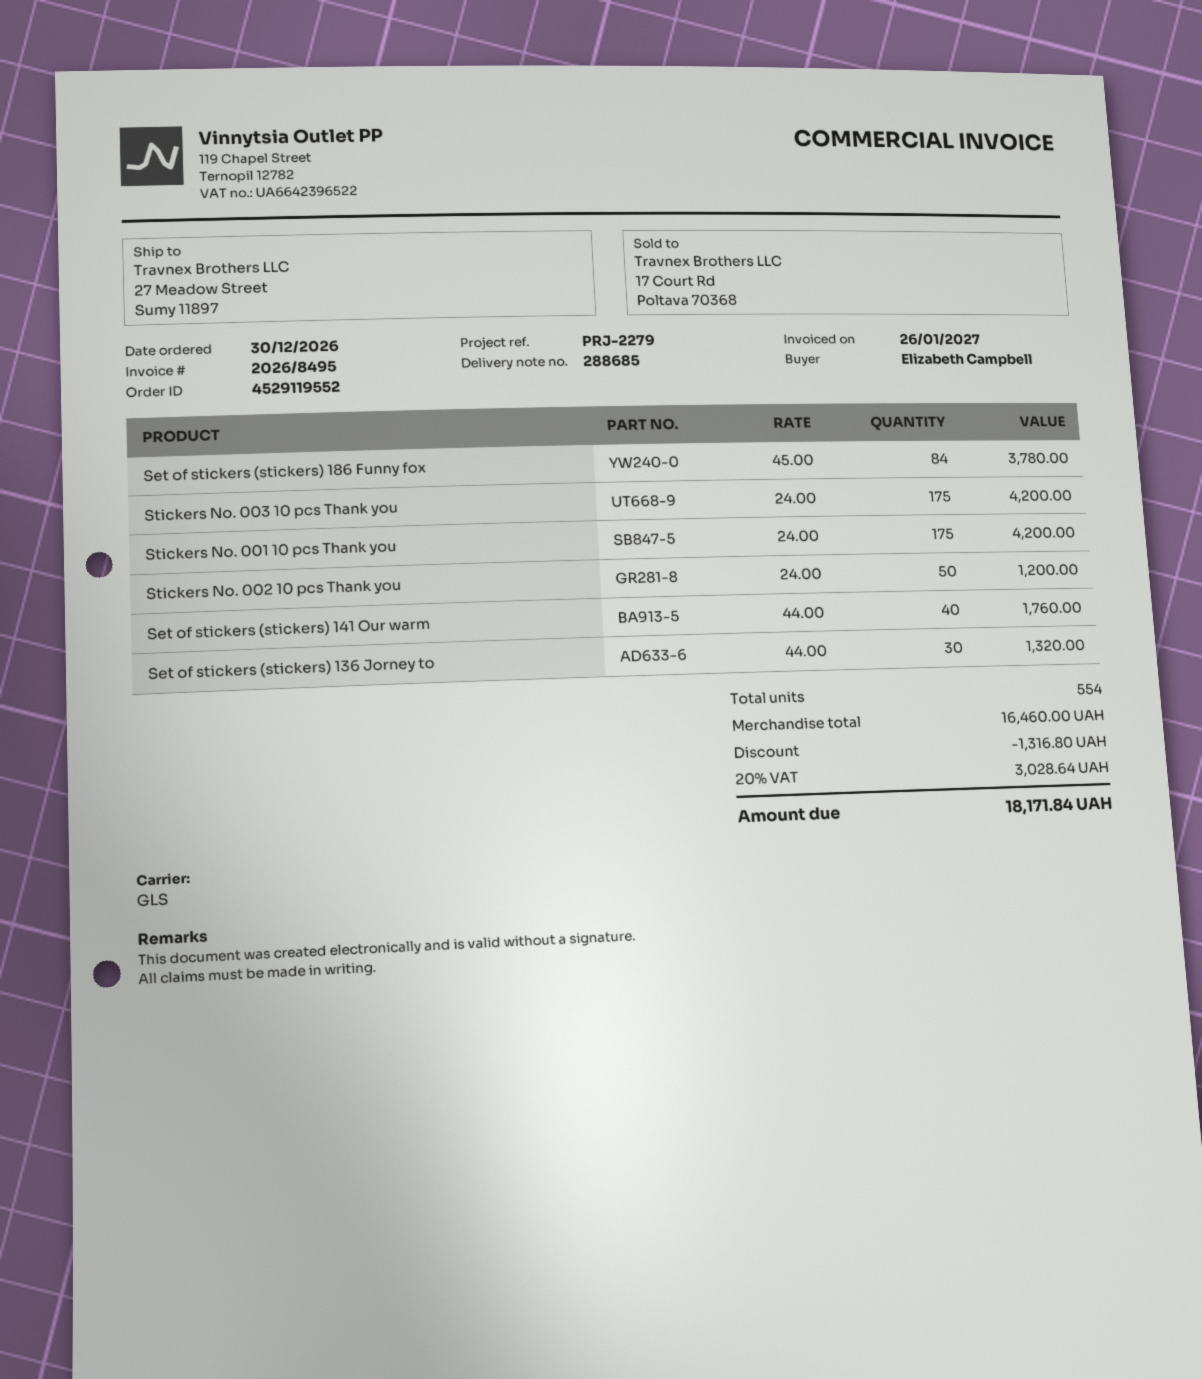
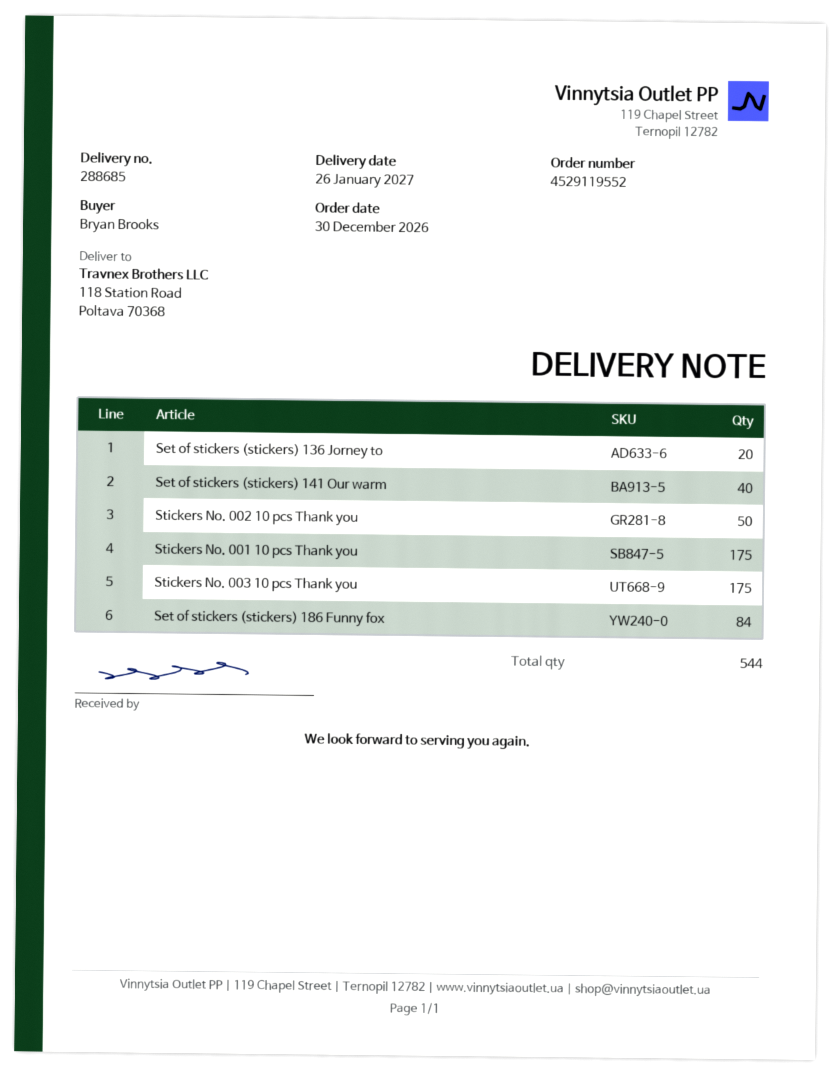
ordered by: Elizabeth Campbell -> Bryan Brooks
ship to: 27 Meadow Street, Sumy 11897 -> 118 Station Road, Poltava 70368
Set of stickers (stickers) 136 Jorney to: 30 -> 20
total quantity: 554 -> 544

